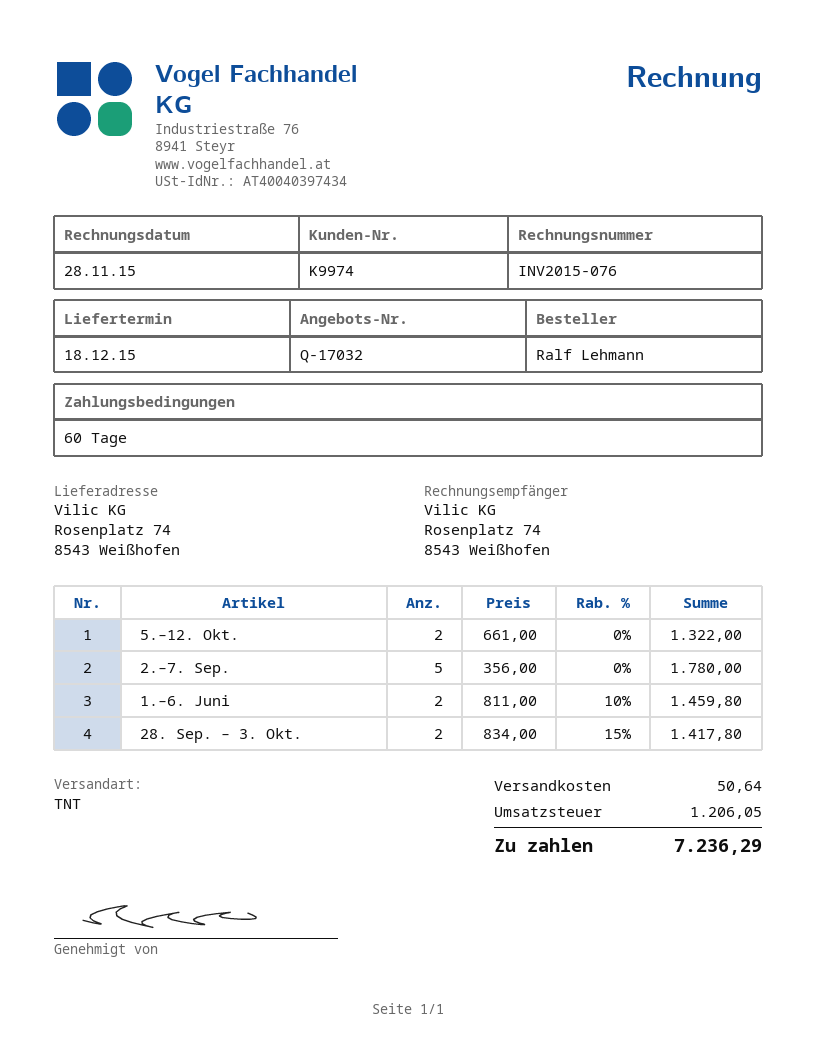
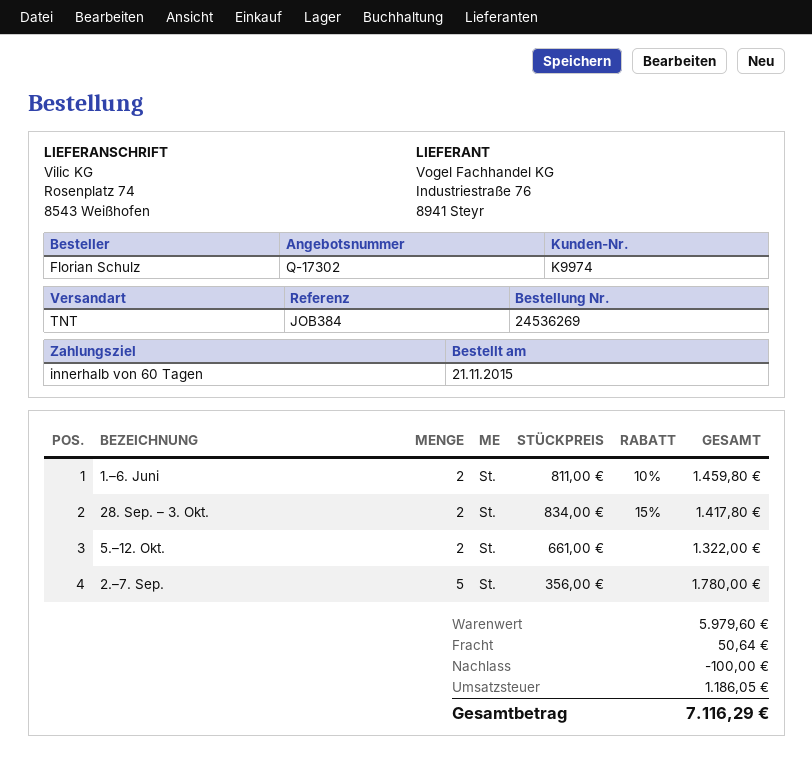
quote number: Q-17032 -> Q-17302
ordered by: Ralf Lehmann -> Florian Schulz
discount: none -> 100.00
tax: 1206.05 -> 1186.05
total: 7236.29 -> 7116.29

